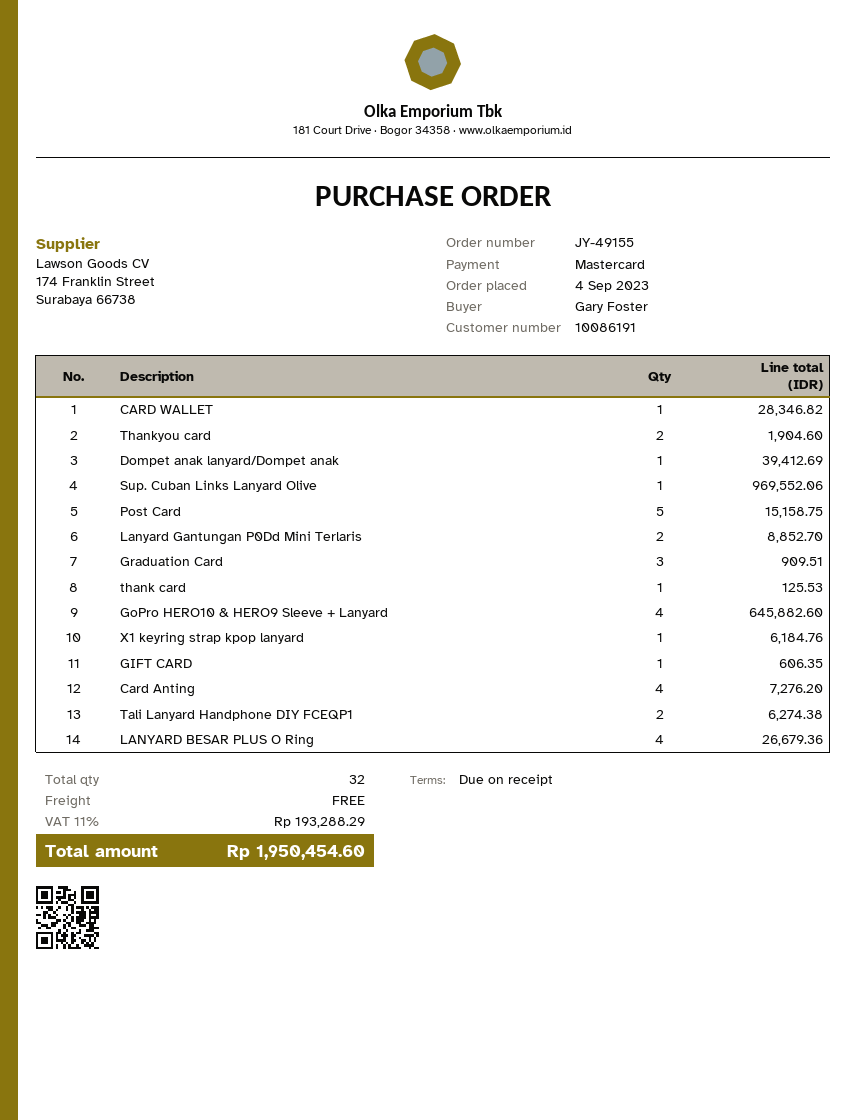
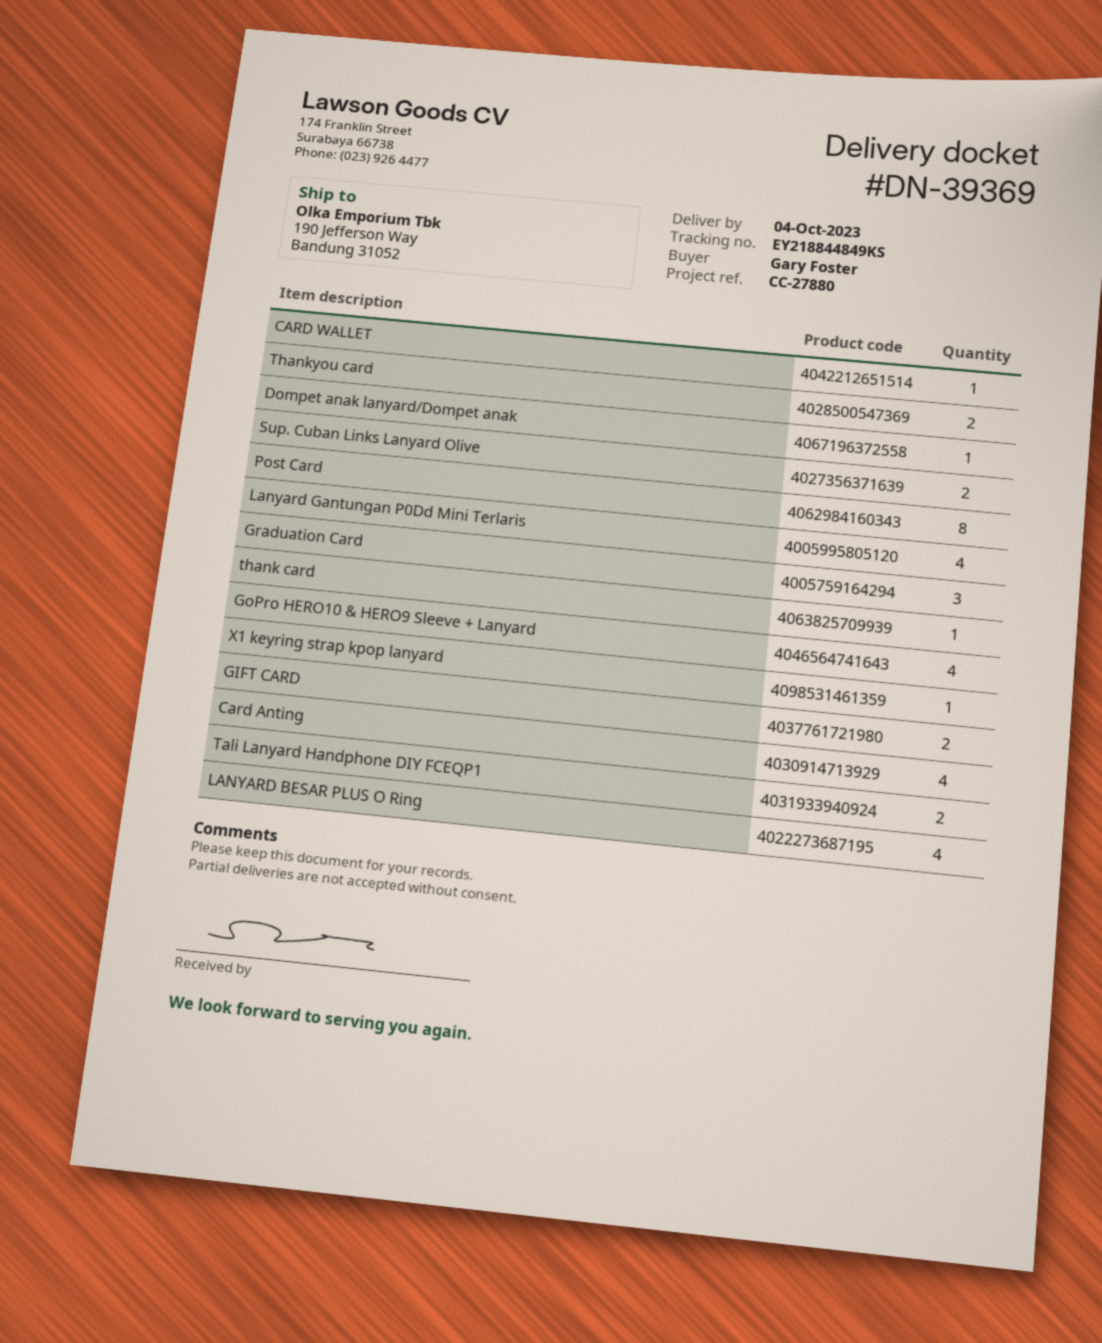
Sup. Cuban Links Lanyard Olive: 1 -> 2
Post Card: 5 -> 8
Lanyard Gantungan P0Dd Mini Terlaris: 2 -> 4
GIFT CARD: 1 -> 2

